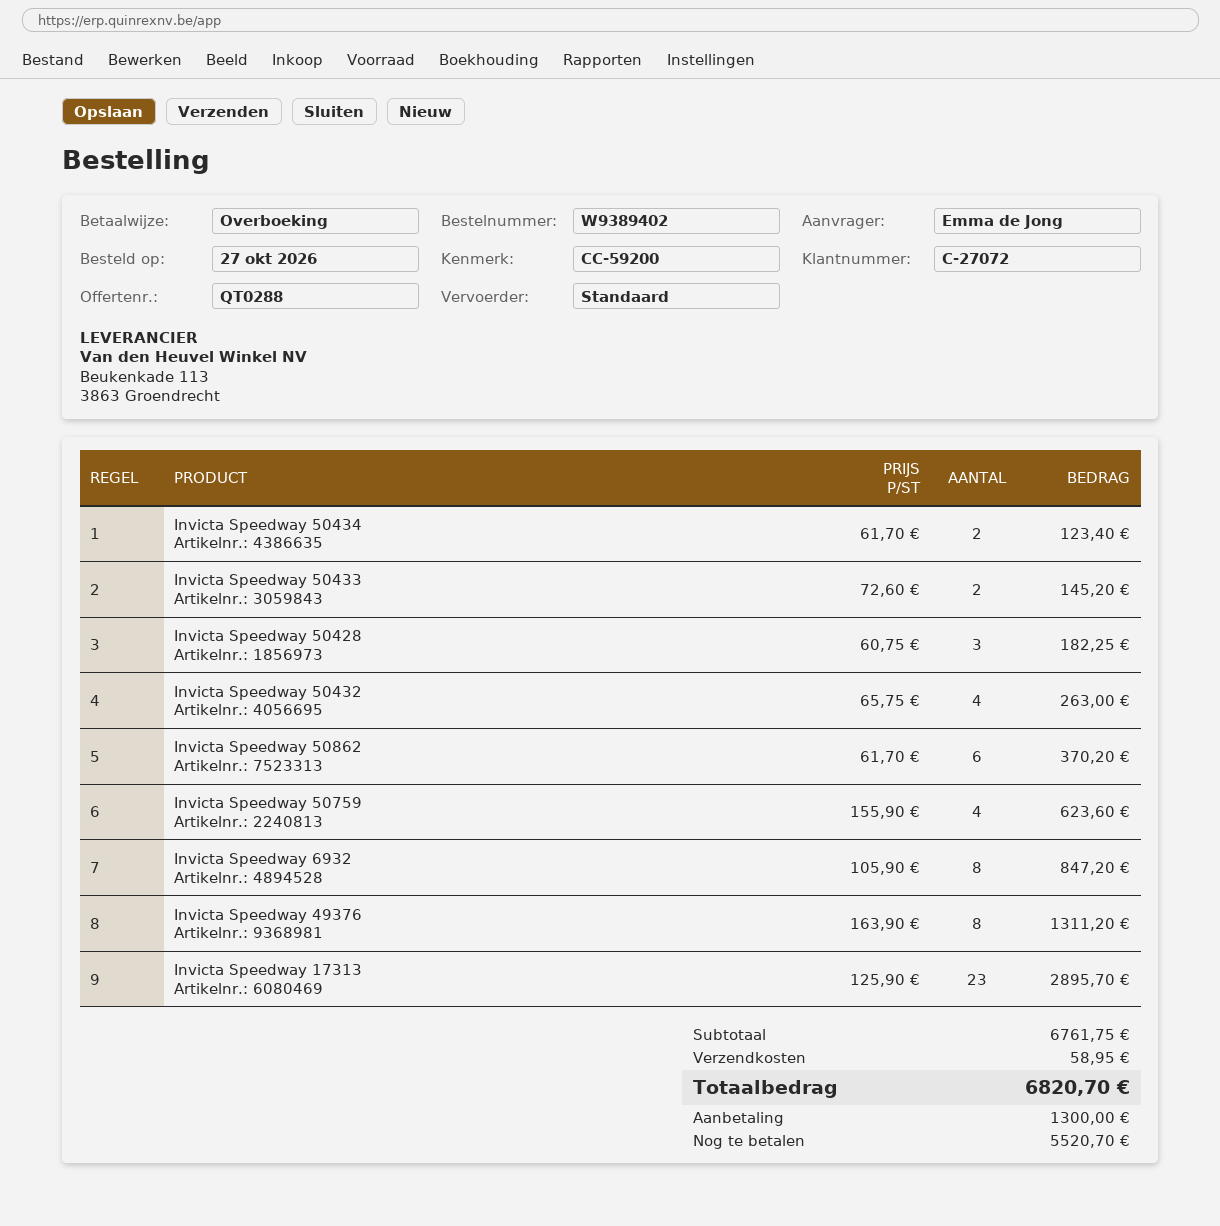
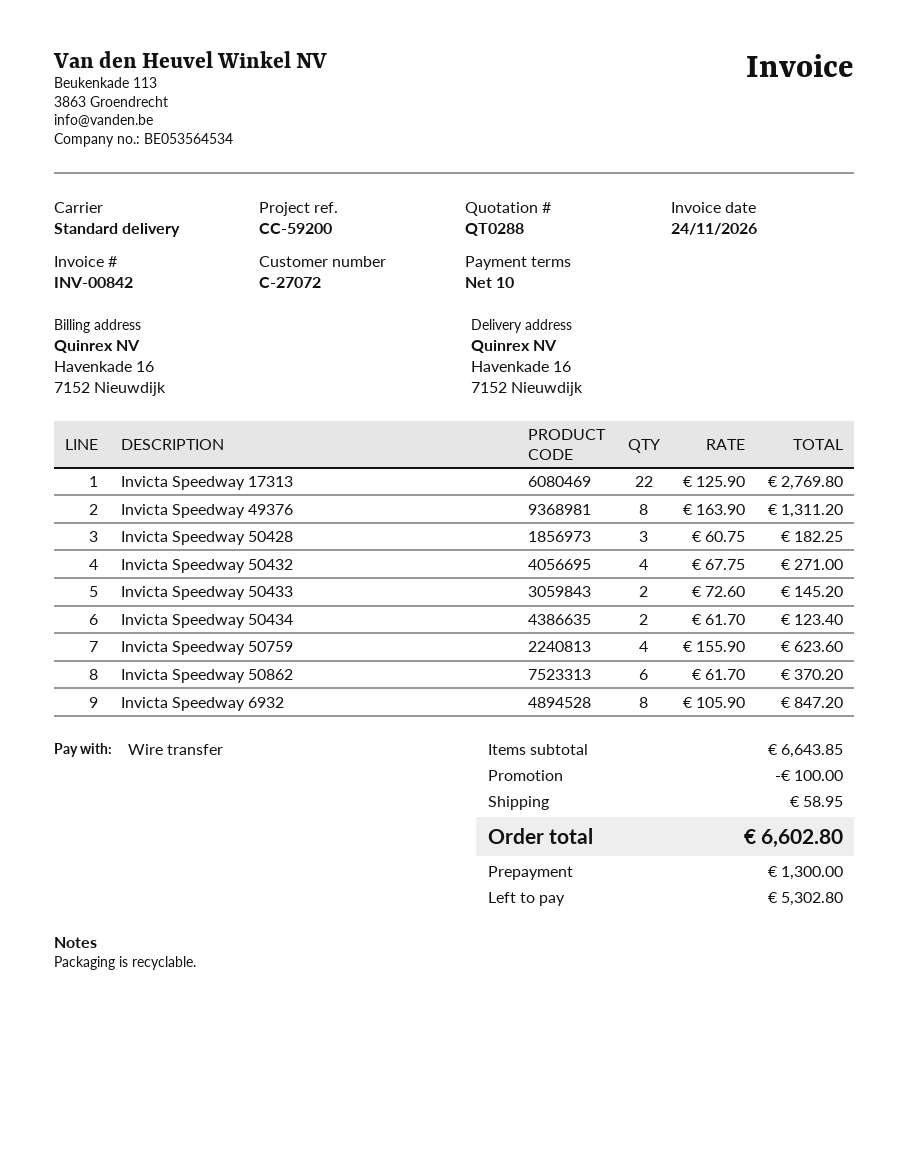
Invicta Speedway 50432: 4 x 65.75 = 263.00 -> 4 x 67.75 = 271.00
Invicta Speedway 17313: 23 x 125.90 = 2895.70 -> 22 x 125.90 = 2769.80
subtotal: 6761.75 -> 6643.85
discount: none -> 100.00
total: 6820.70 -> 6602.80
balance: 5520.70 -> 5302.80

